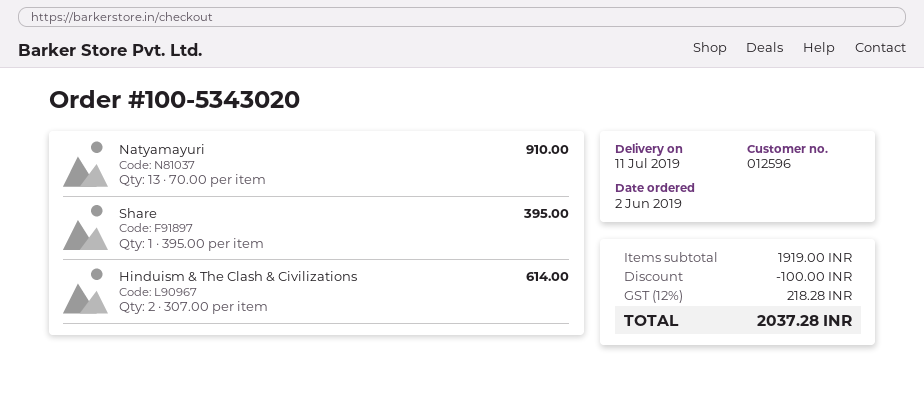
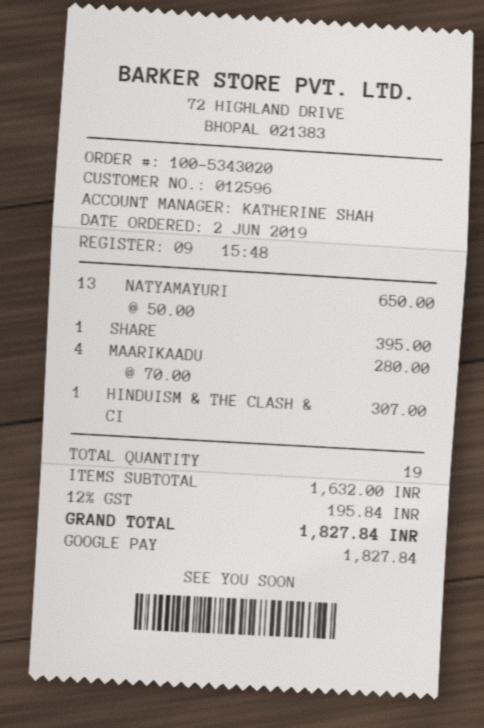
Natyamayuri: 13 x 70.00 = 910.00 -> 13 x 50.00 = 650.00
Hinduism & The Clash & Civilizations: 2 x 307.00 = 614.00 -> 1 x 307.00 = 307.00
MAARIKAADU: none -> 4 x 70.00 = 280.00
subtotal: 1919.00 -> 1632.00
discount: 100.00 -> none
tax: 12% = 218.28 -> 12% = 195.84
total: 2037.28 -> 1827.84

